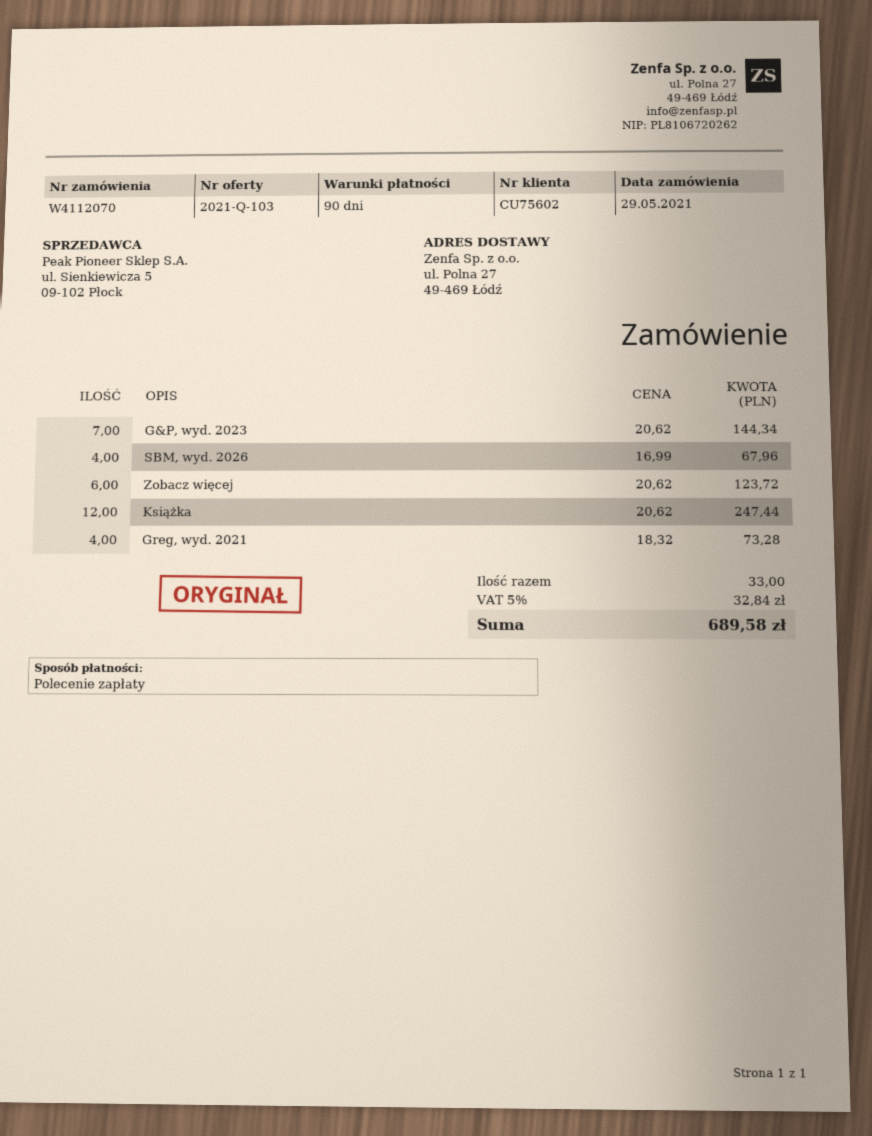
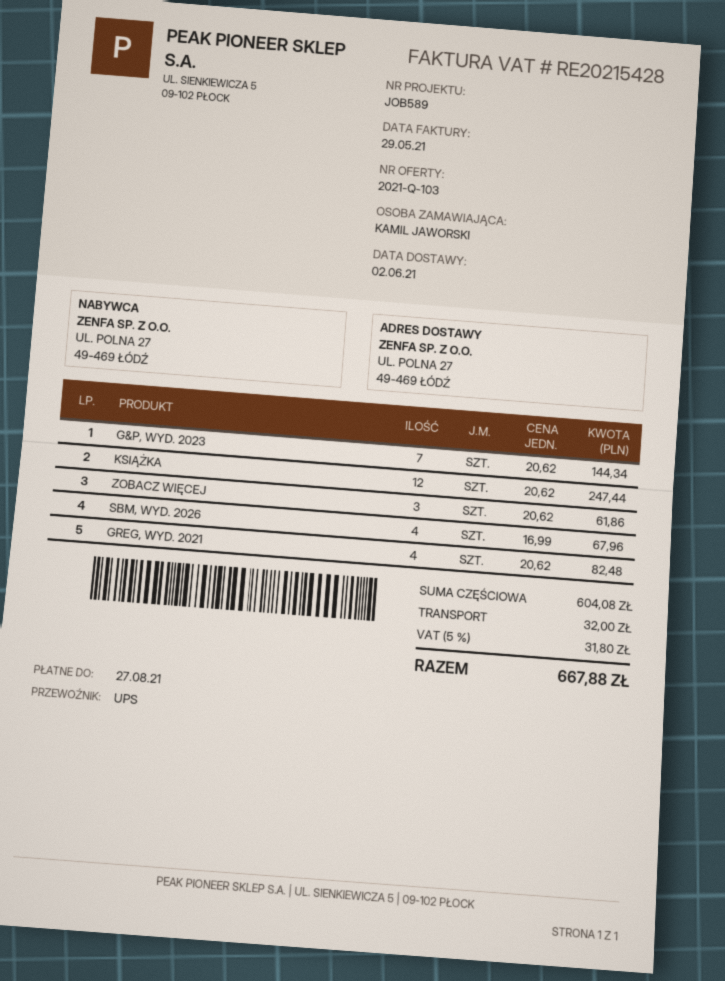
Zobacz więcej: 6 x 20.62 = 123.72 -> 3 x 20.62 = 61.86
Greg, wyd. 2021: 4 x 18.32 = 73.28 -> 4 x 20.62 = 82.48
shipping: none -> 32.00
tax: 5% = 32.84 -> 5% = 31.80
total: 689.58 -> 667.88

